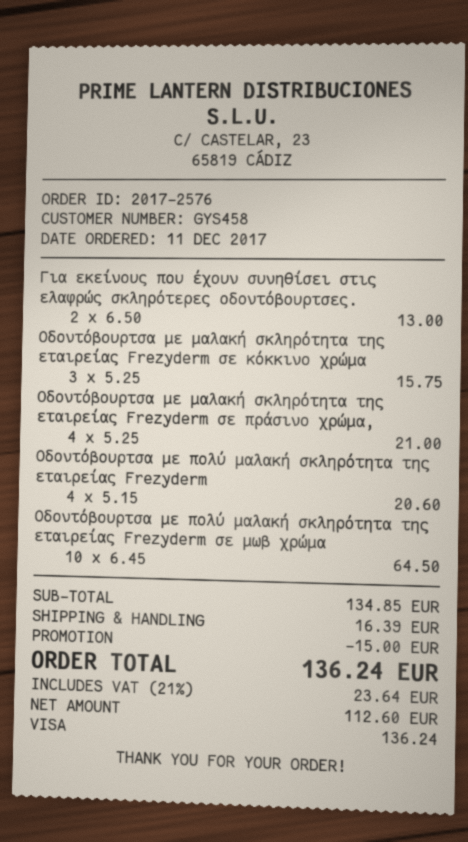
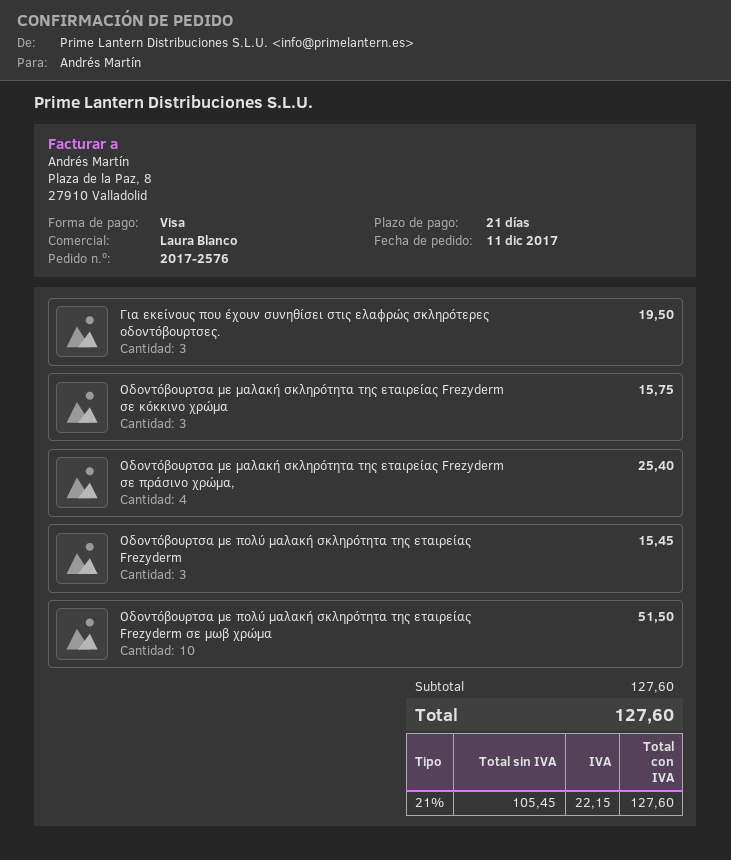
Για εκείνους που έχουν συνηθίσει στις ελαφρώς σκληρότερες οδοντόβουρτσες.: 2 for 13.00 -> 3 for 19.50
Οδοντόβουρτσα με μαλακή σκληρότητα της εταιρείας Frezyderm σε πράσινο χρώμα,: 4 for 21.00 -> 4 for 25.40
Οδοντόβουρτσα με πολύ μαλακή σκληρότητα της εταιρείας Frezyderm: 4 for 20.60 -> 3 for 15.45
Οδοντόβουρτσα με πολύ μαλακή σκληρότητα της εταιρείας Frezyderm σε μωβ χρώμα: 10 for 64.50 -> 10 for 51.50
subtotal: 134.85 -> 127.60
discount: 15.00 -> none
shipping: 16.39 -> none
net: 112.60 -> 105.45
tax: 21% = 23.64 -> 21% = 22.15
total: 136.24 -> 127.60

